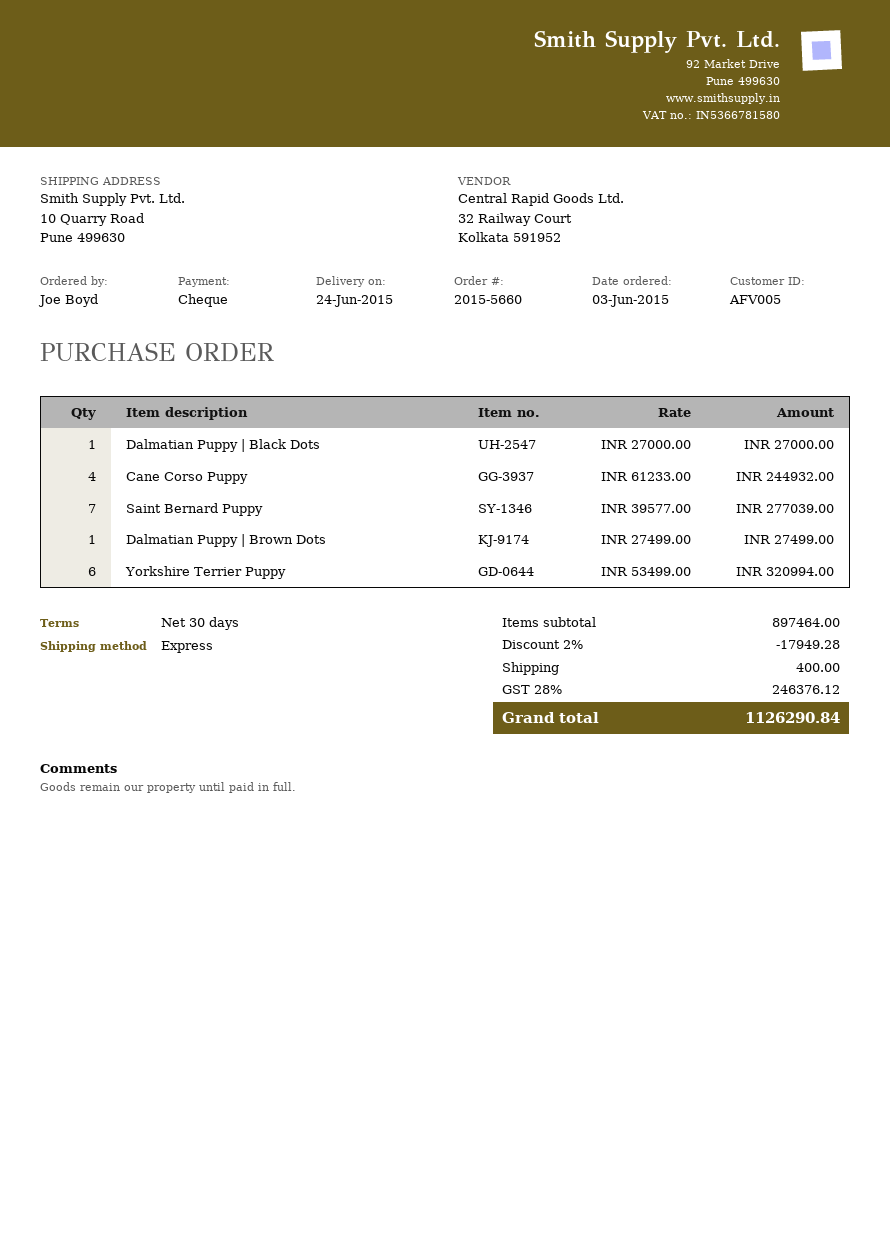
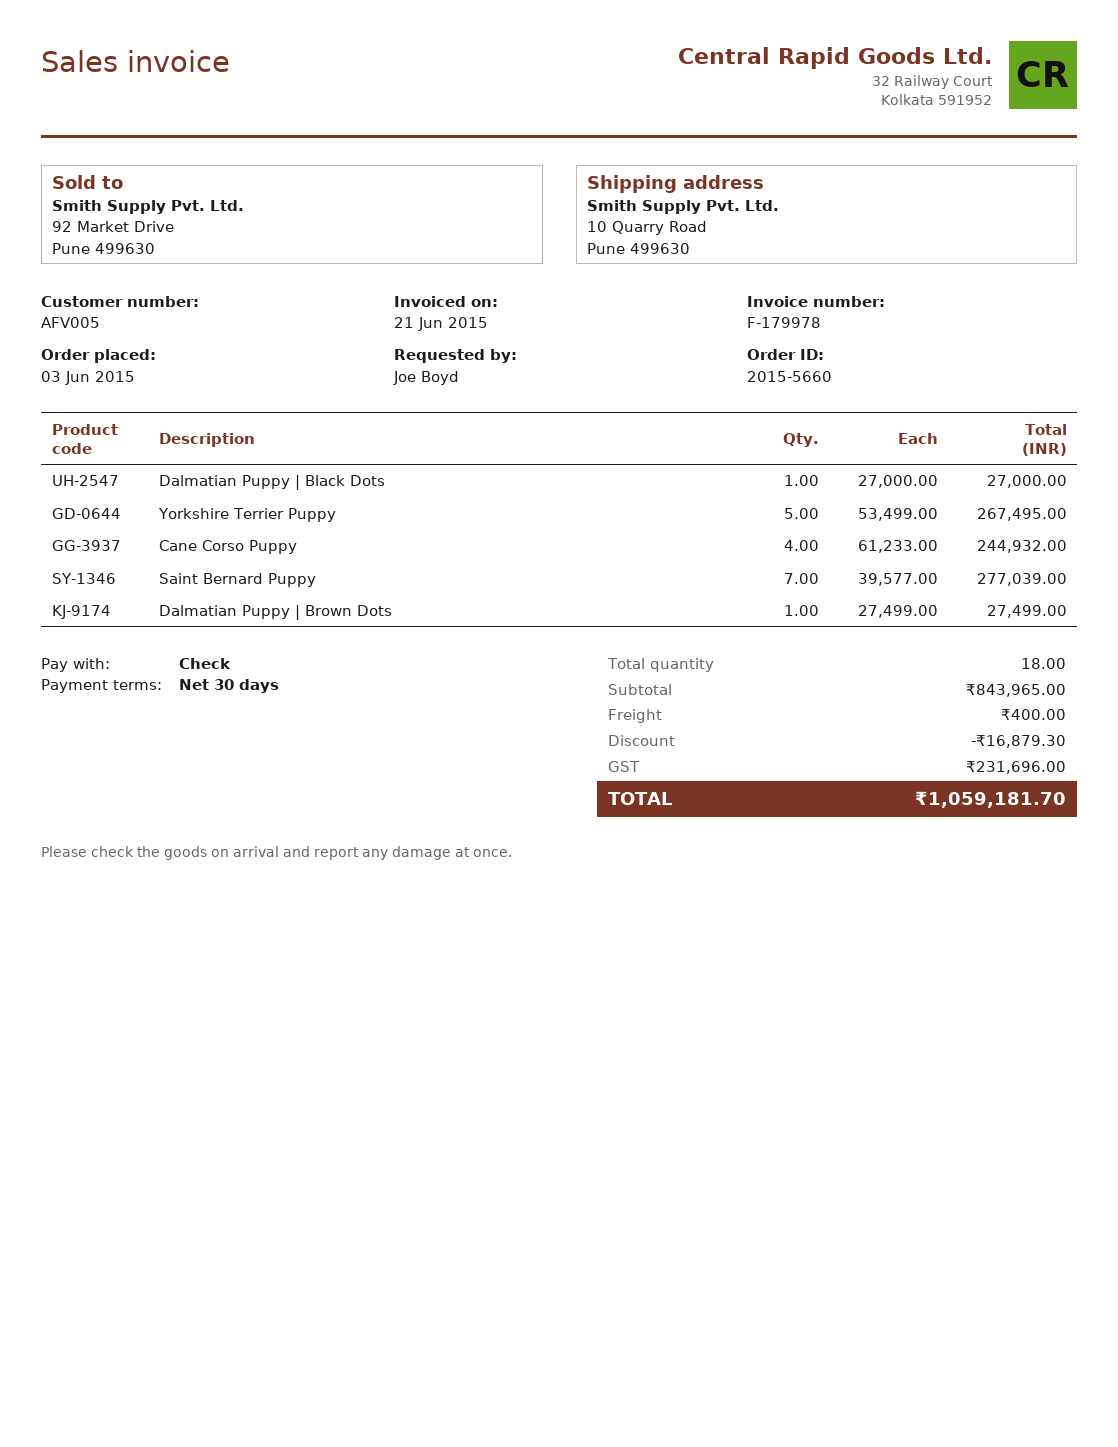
Yorkshire Terrier Puppy: 6 x 53499.00 = 320994.00 -> 5 x 53499.00 = 267495.00
subtotal: 897464.00 -> 843965.00
discount: 17949.28 -> 16879.30
tax: 246376.12 -> 231696.00
total: 1126290.84 -> 1059181.70

